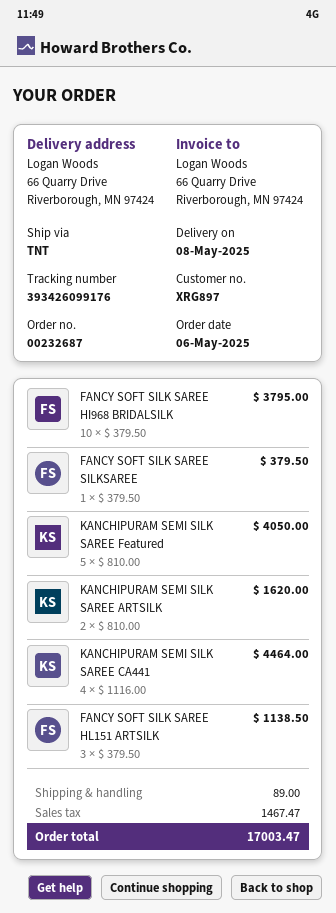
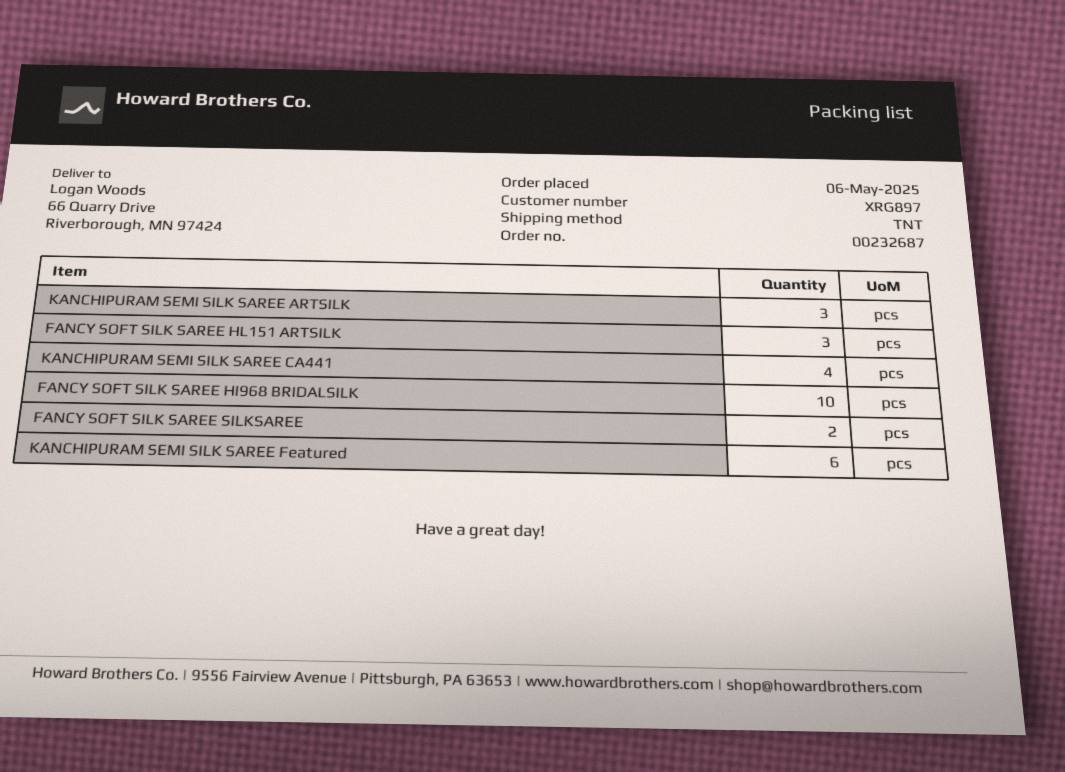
FANCY SOFT SILK SAREE SILKSAREE: 1 -> 2
KANCHIPURAM SEMI SILK SAREE Featured: 5 -> 6
KANCHIPURAM SEMI SILK SAREE ARTSILK: 2 -> 3

